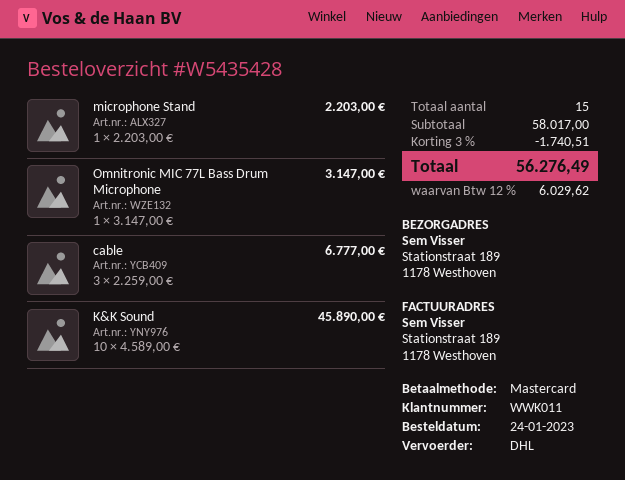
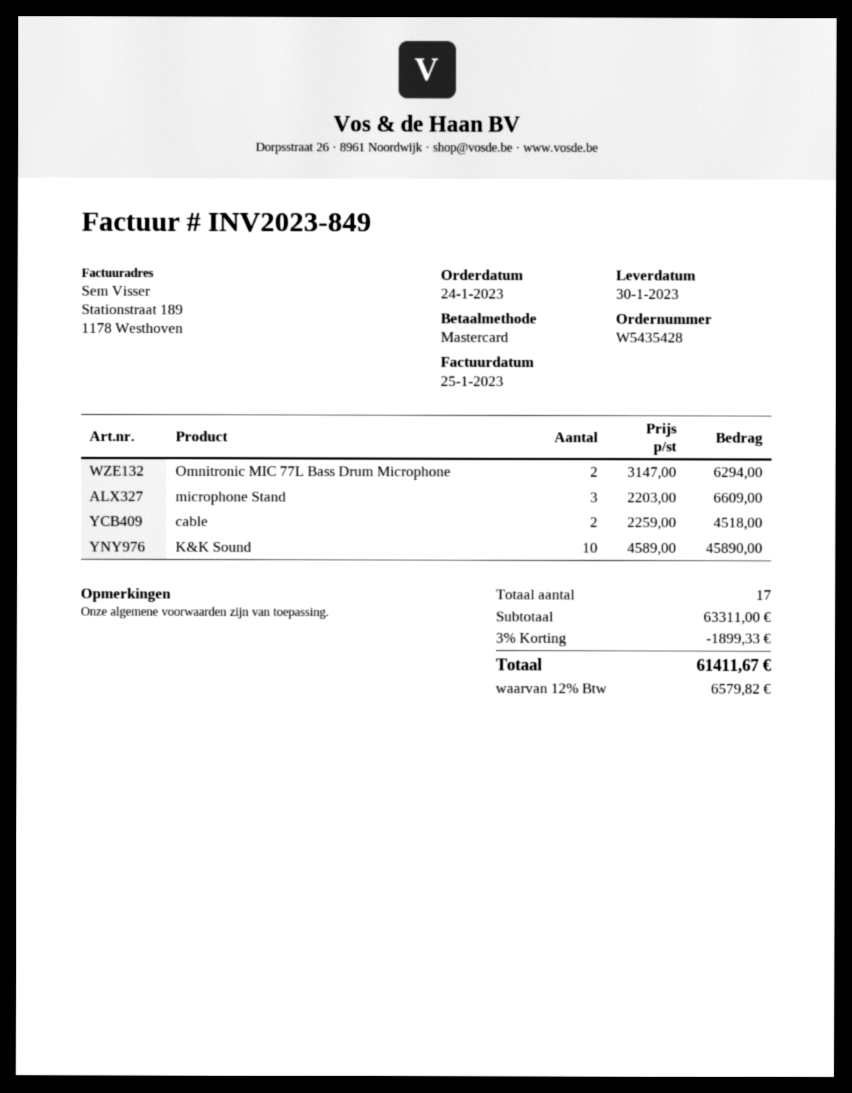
microphone Stand: 1 x 2203.00 = 2203.00 -> 3 x 2203.00 = 6609.00
Omnitronic MIC 77L Bass Drum Microphone: 1 x 3147.00 = 3147.00 -> 2 x 3147.00 = 6294.00
cable: 3 x 2259.00 = 6777.00 -> 2 x 2259.00 = 4518.00
total quantity: 15 -> 17
subtotal: 58017.00 -> 63311.00
discount: 3% = 1740.51 -> 3% = 1899.33
tax: 12% = 6029.62 -> 12% = 6579.82
total: 56276.49 -> 61411.67

